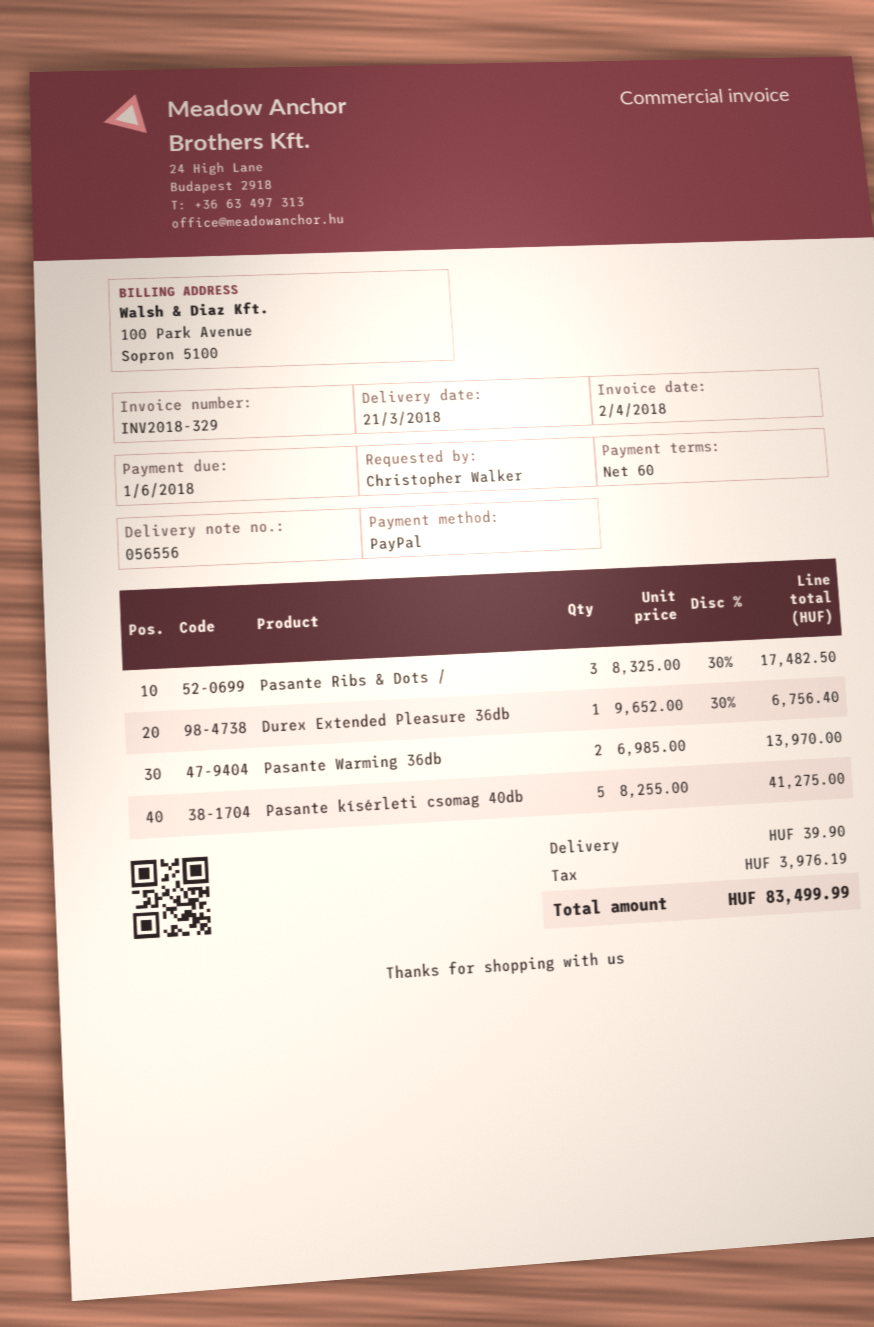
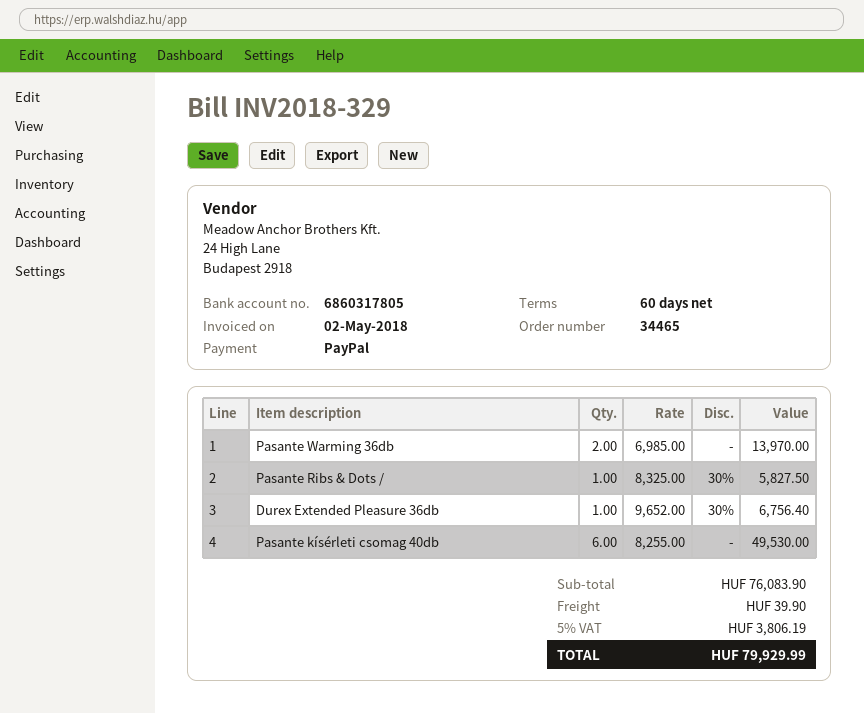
invoice date: 2018-04-02 -> 2018-05-02
Pasante Ribs & Dots /: 3 x 8325.00 - 30% = 17482.50 -> 1 x 8325.00 - 30% = 5827.50
Pasante kísérleti csomag 40db: 5 x 8255.00 = 41275.00 -> 6 x 8255.00 = 49530.00
tax: 3976.19 -> 3806.19
total: 83499.99 -> 79929.99

